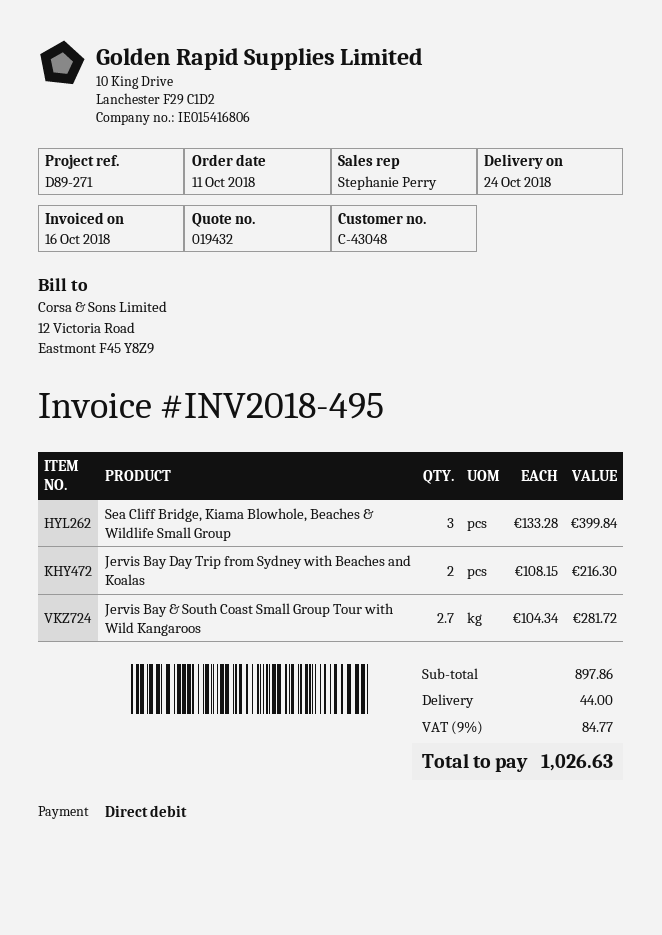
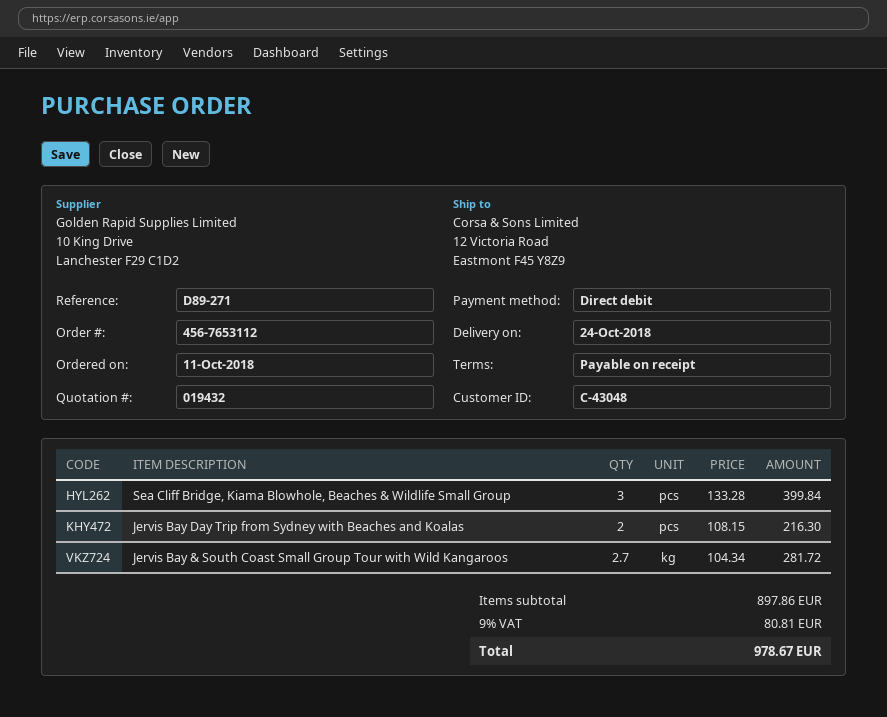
shipping: 44.00 -> none
tax: 9% = 84.77 -> 9% = 80.81
total: 1026.63 -> 978.67

